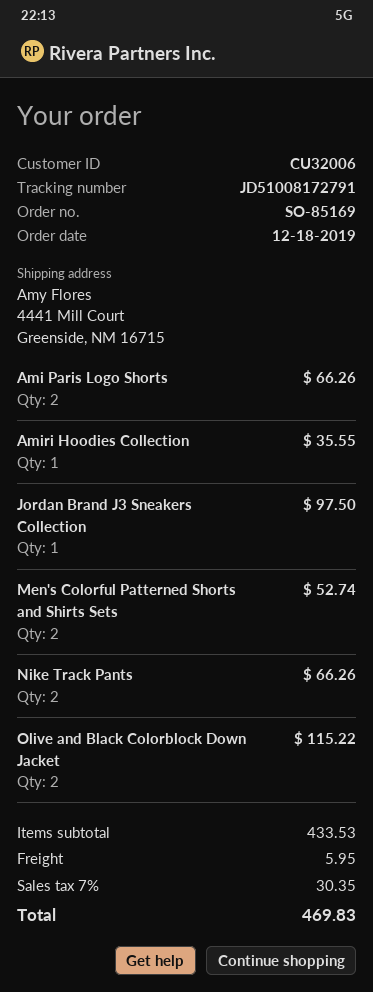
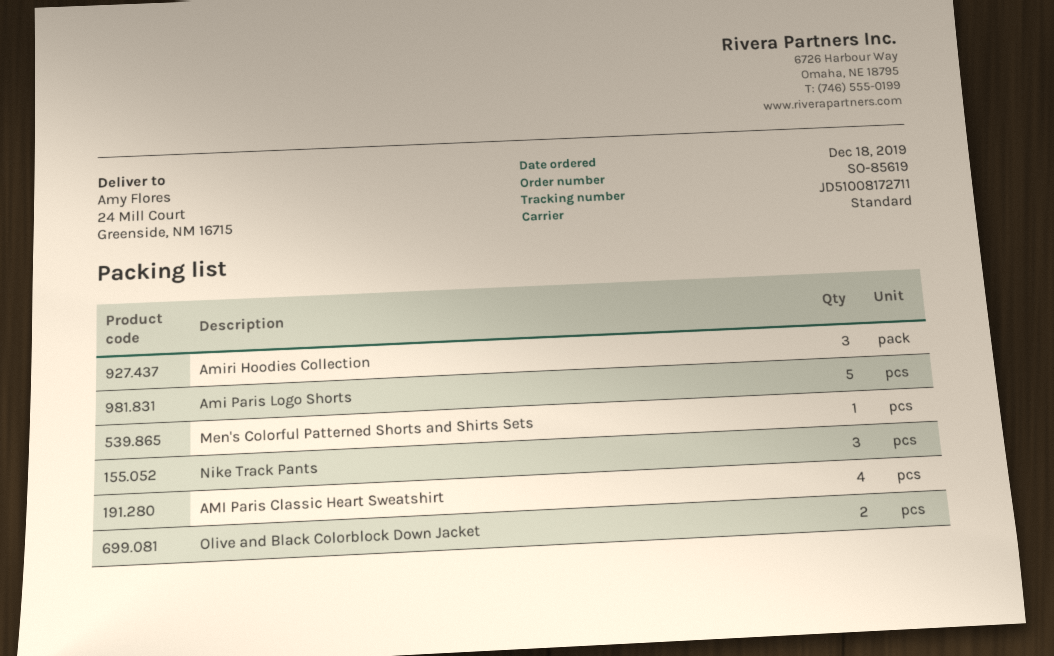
order number: SO-85169 -> SO-85619
tracking number: JD51008172791 -> JD51008172711
ship to: 4441 Mill Court, Greenside, NM 16715 -> 24 Mill Court, Greenside, NM 16715
Ami Paris Logo Shorts: 2 -> 5
Amiri Hoodies Collection: 1 -> 3
Jordan Brand J3 Sneakers Collection: 1 -> none
Men's Colorful Patterned Shorts and Shirts Sets: 2 -> 1
Nike Track Pants: 2 -> 3
AMI Paris Classic Heart Sweatshirt: none -> 4

